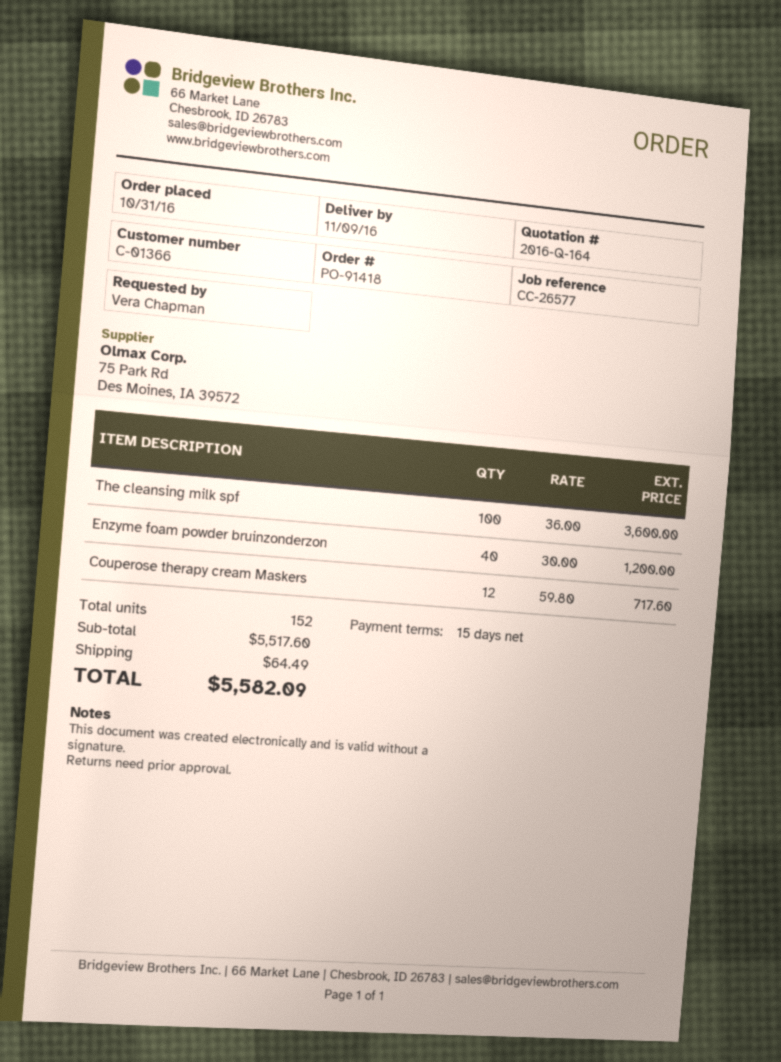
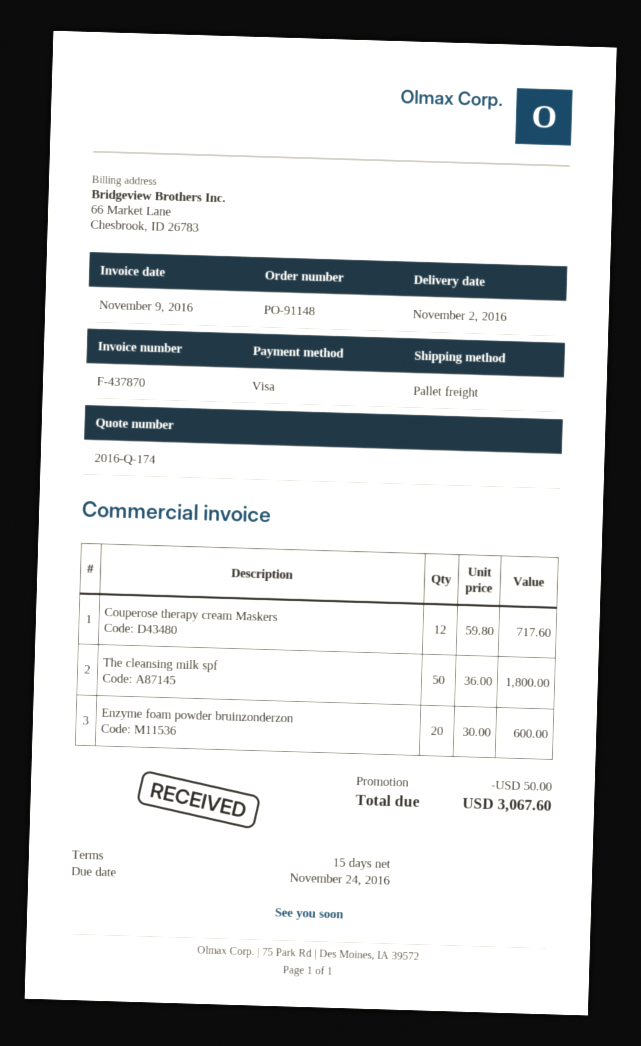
quote number: 2016-Q-164 -> 2016-Q-174
order number: PO-91418 -> PO-91148
delivery date: 2016-11-09 -> 2016-11-02
The cleansing milk spf: 100 x 36.00 = 3600.00 -> 50 x 36.00 = 1800.00
Enzyme foam powder bruinzonderzon: 40 x 30.00 = 1200.00 -> 20 x 30.00 = 600.00
discount: none -> 50.00
shipping: 64.49 -> none
total: 5582.09 -> 3067.60

